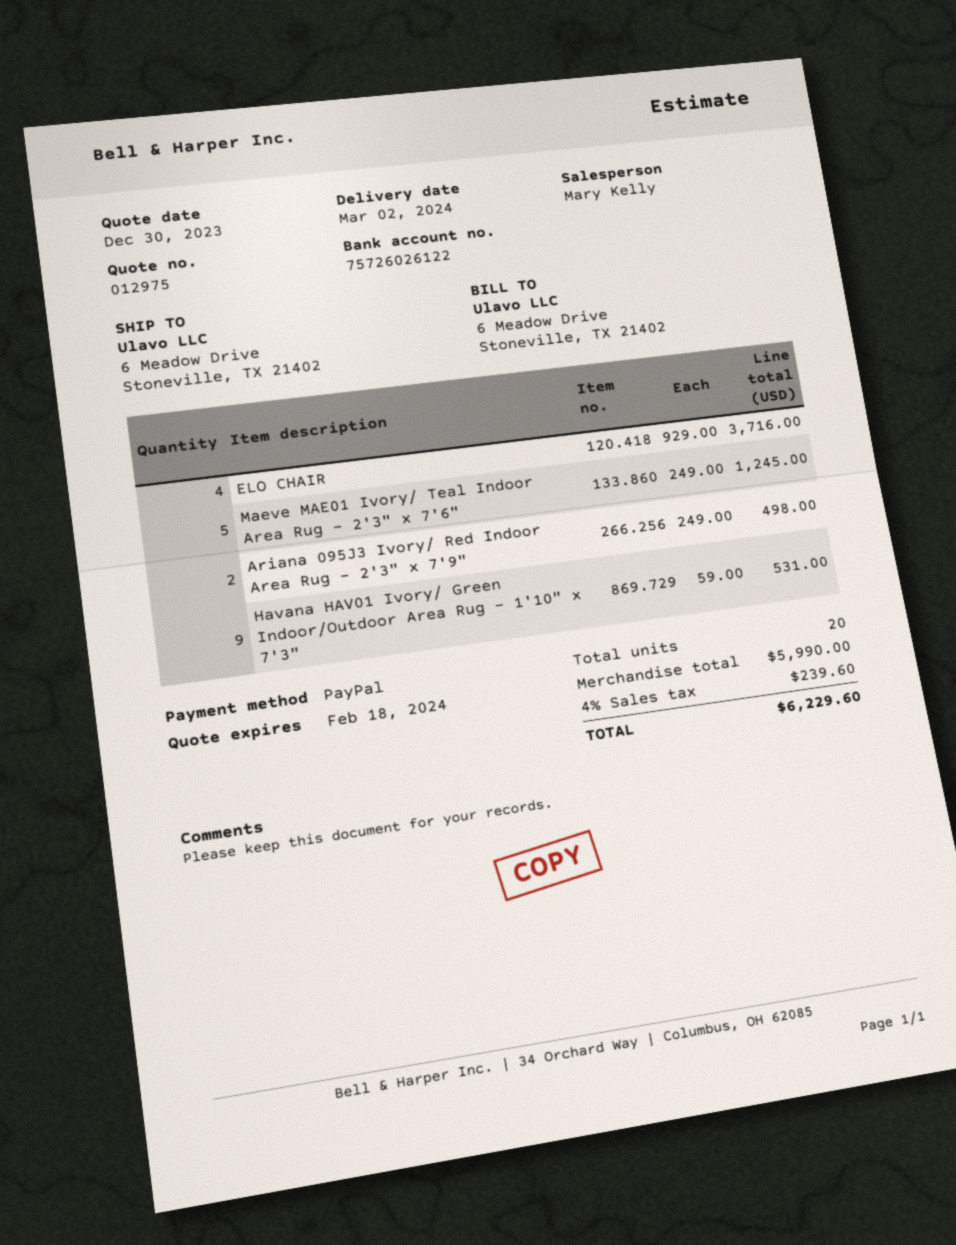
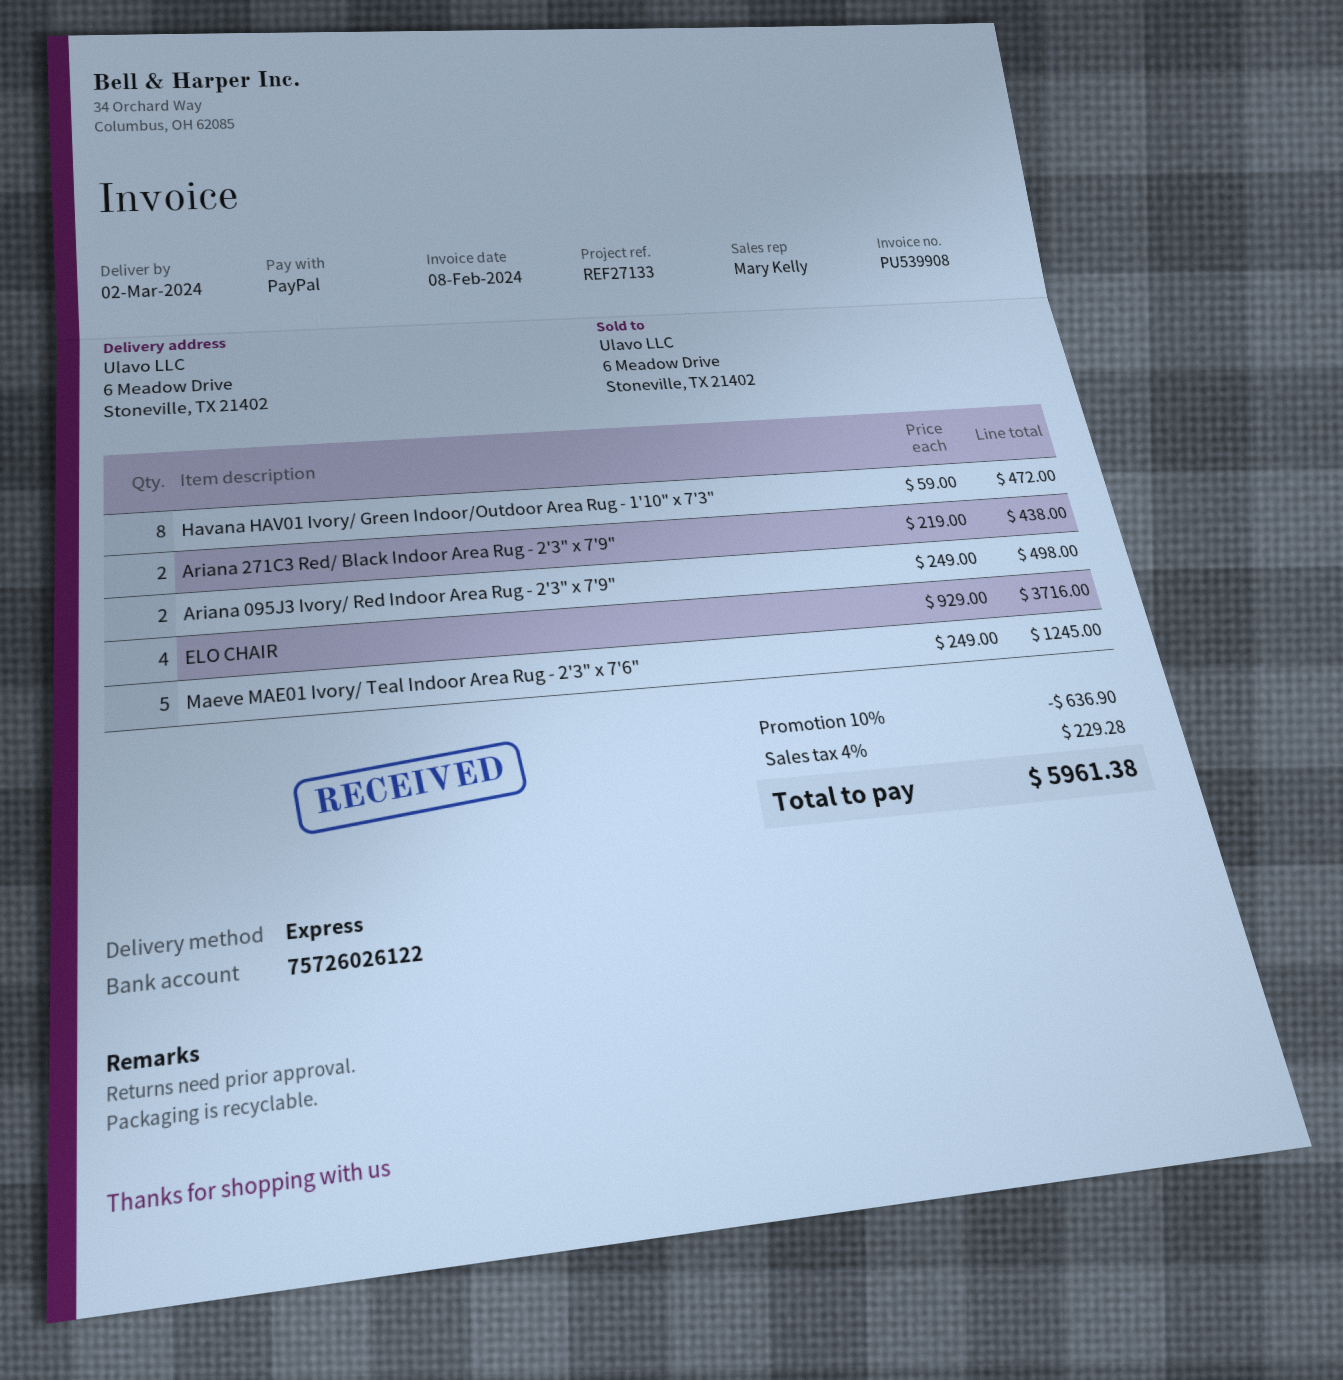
Havana HAV01 Ivory/ Green Indoor/Outdoor Area Rug - 1'10" x 7'3": 9 x 59.00 = 531.00 -> 8 x 59.00 = 472.00
Ariana 271C3 Red/ Black Indoor Area Rug - 2'3" x 7'9": none -> 2 x 219.00 = 438.00
discount: none -> 10% = 636.90
tax: 4% = 239.60 -> 4% = 229.28
total: 6229.60 -> 5961.38

